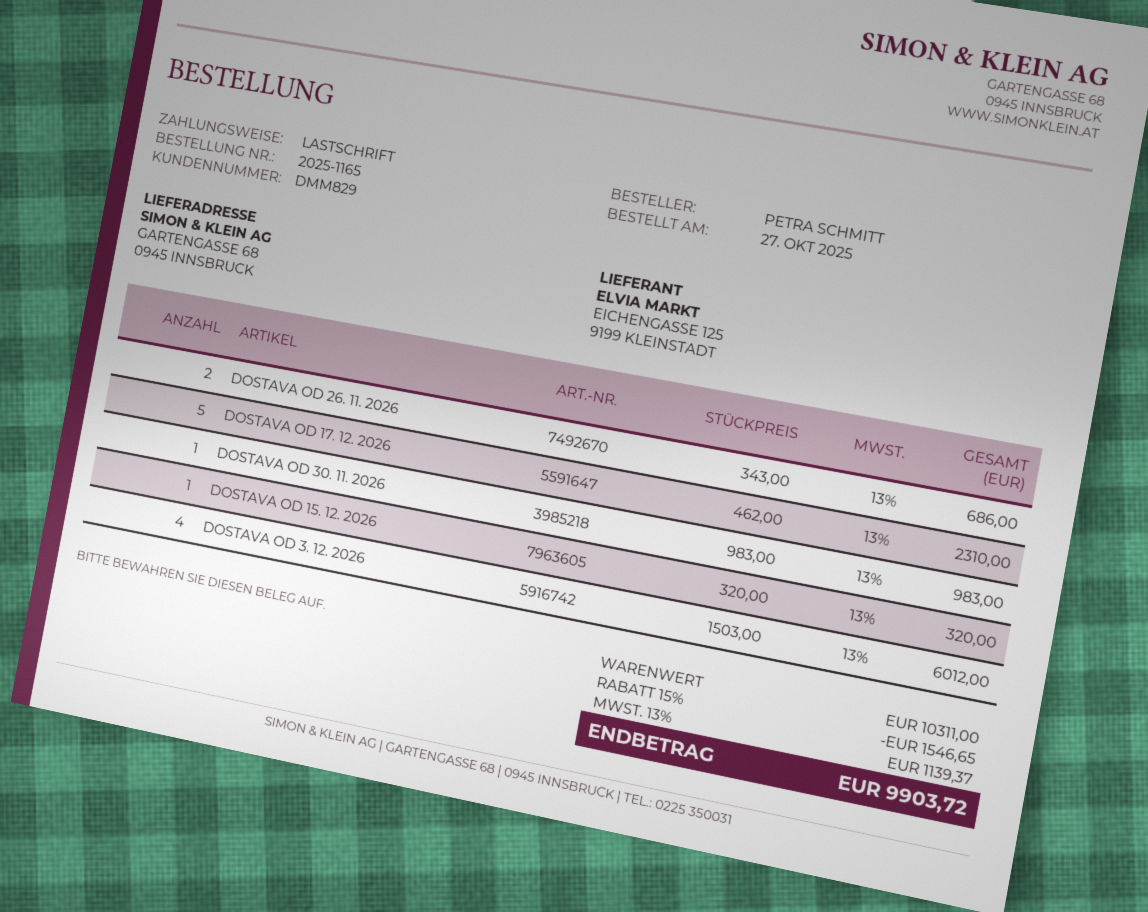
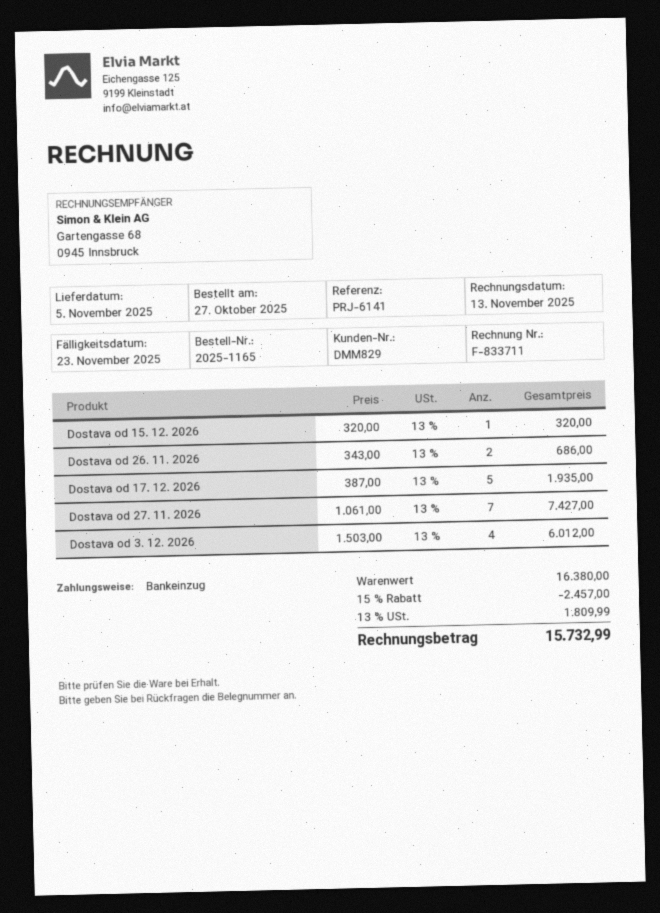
DOSTAVA OD 17. 12. 2026: 5 x 462.00 = 2310.00 -> 5 x 387.00 = 1935.00
DOSTAVA OD 30. 11. 2026: 1 x 983.00 = 983.00 -> none
Dostava od 27. 11. 2026: none -> 7 x 1061.00 = 7427.00
subtotal: 10311.00 -> 16380.00
discount: 15% = 1546.65 -> 15% = 2457.00
tax: 13% = 1139.37 -> 13% = 1809.99
total: 9903.72 -> 15732.99

